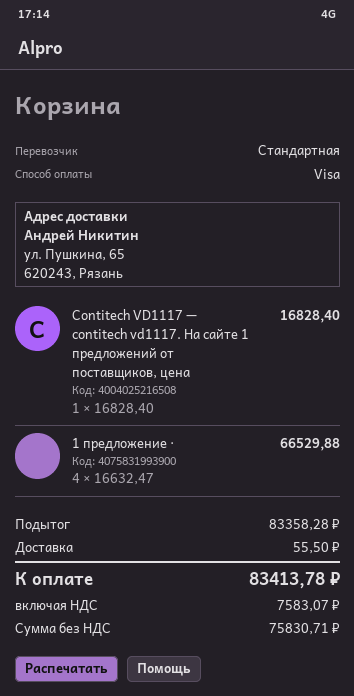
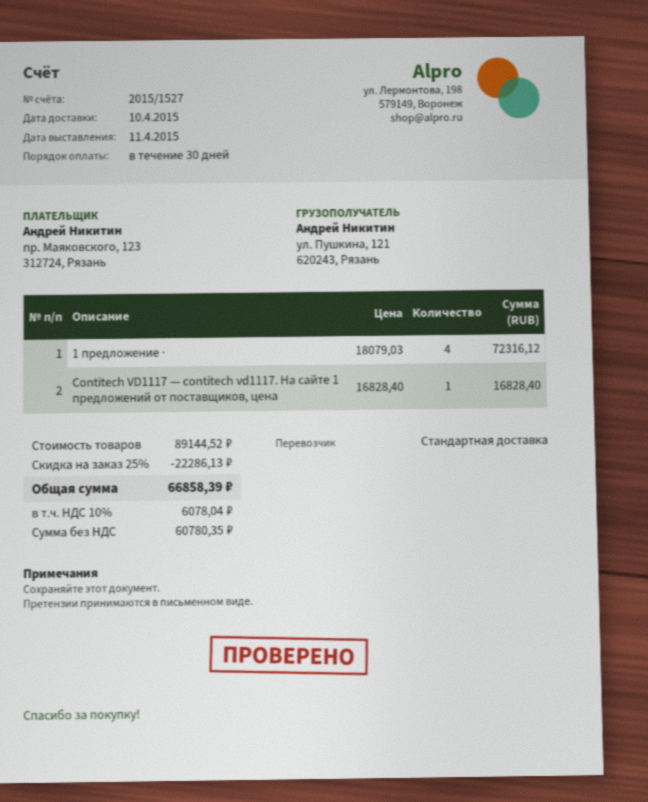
ship to: ул. Пушкина, 65, 620243, Рязань -> ул. Пушкина, 121, 620243, Рязань
1 предложение ·: 4 x 16632.47 = 66529.88 -> 4 x 18079.03 = 72316.12
subtotal: 83358.28 -> 89144.52
discount: none -> 25% = 22286.13
shipping: 55.50 -> none
net: 75830.71 -> 60780.35
tax: 7583.07 -> 6078.04
total: 83413.78 -> 66858.39

